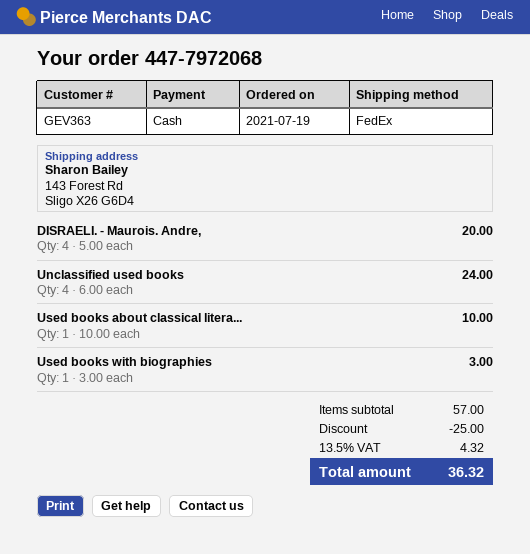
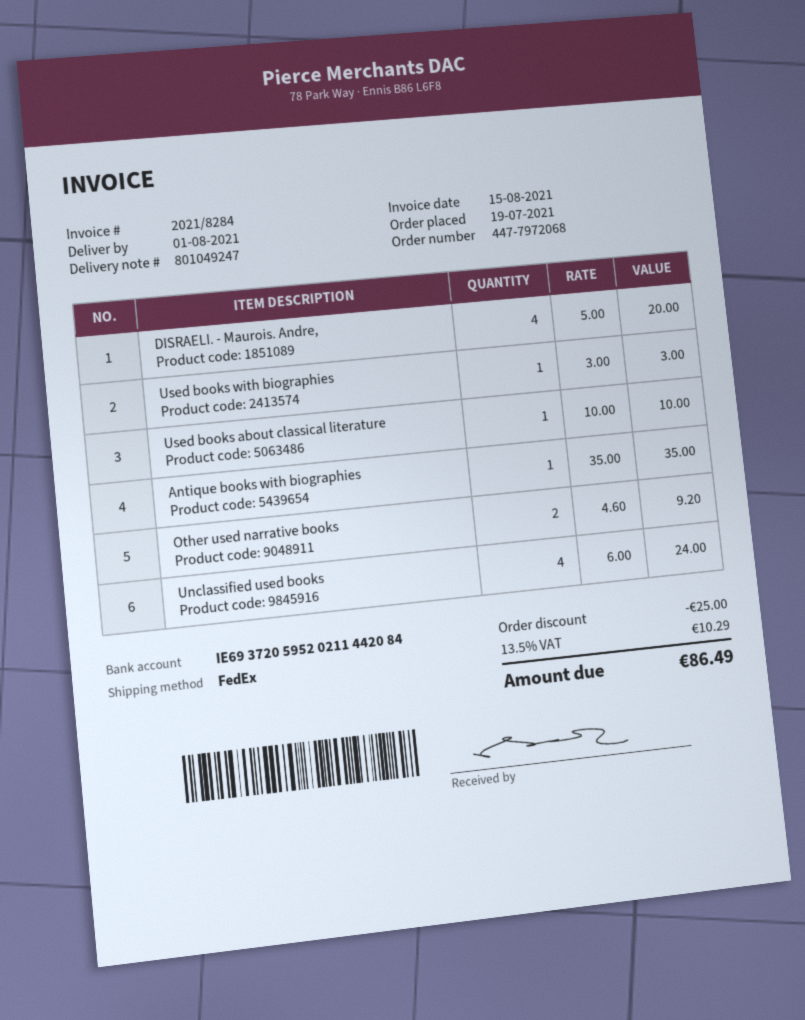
Antique books with biographies: none -> 1 x 35.00 = 35.00
Other used narrative books: none -> 2 x 4.60 = 9.20
tax: 13.5% = 4.32 -> 13.5% = 10.29
total: 36.32 -> 86.49

